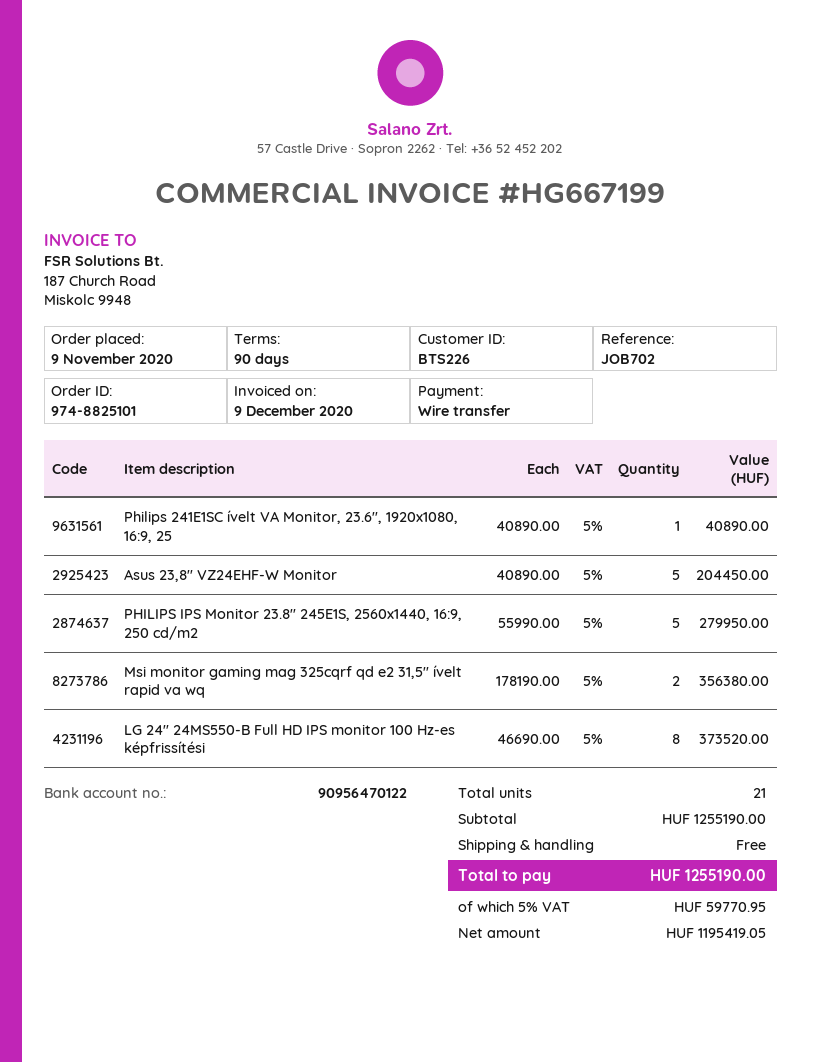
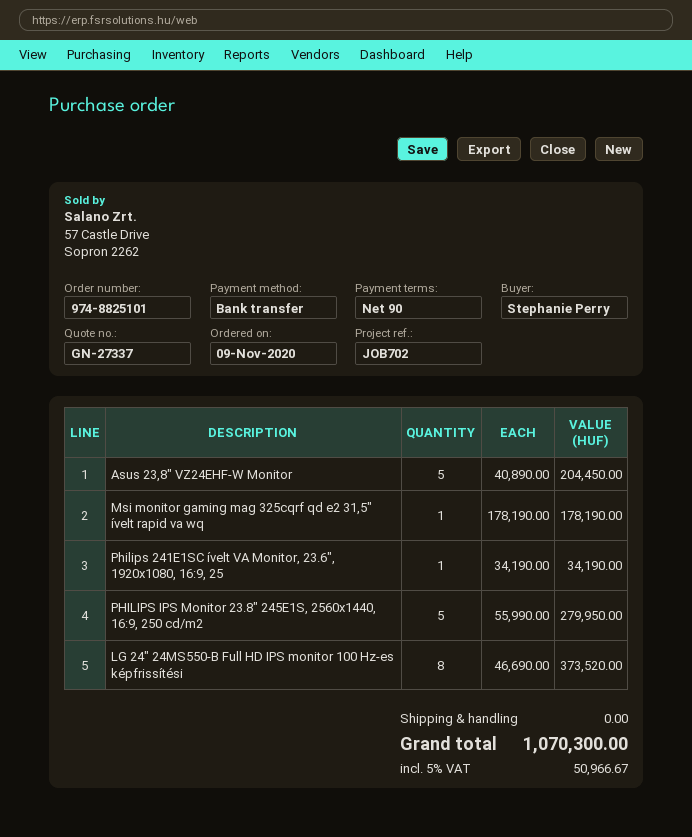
Philips 241E1SC ívelt VA Monitor, 23.6", 1920x1080, 16:9, 25: 1 x 40890.00 = 40890.00 -> 1 x 34190.00 = 34190.00
Msi monitor gaming mag 325cqrf qd e2 31,5" ívelt rapid va wq: 2 x 178190.00 = 356380.00 -> 1 x 178190.00 = 178190.00
tax: 5% = 59770.95 -> 5% = 50966.67
total: 1255190.00 -> 1070300.00

